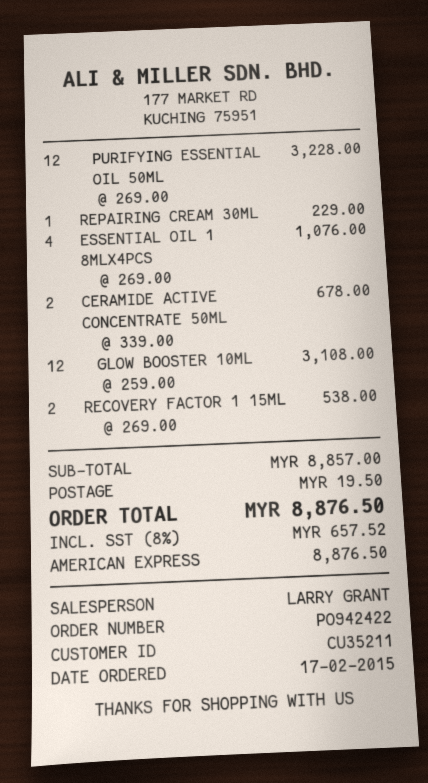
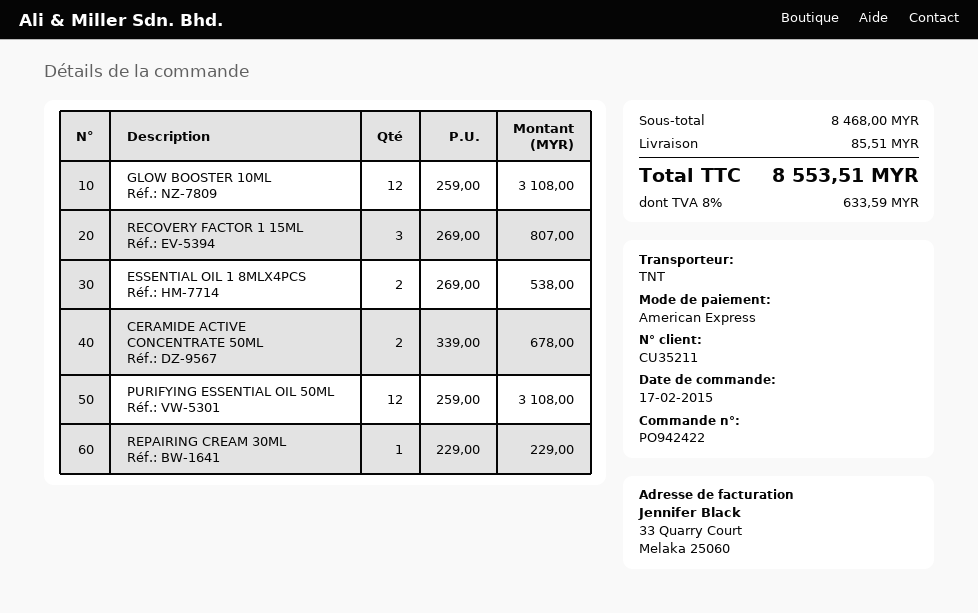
PURIFYING ESSENTIAL OIL 50ML: 12 x 269.00 = 3228.00 -> 12 x 259.00 = 3108.00
ESSENTIAL OIL 1 8MLX4PCS: 4 x 269.00 = 1076.00 -> 2 x 269.00 = 538.00
RECOVERY FACTOR 1 15ML: 2 x 269.00 = 538.00 -> 3 x 269.00 = 807.00
subtotal: 8857.00 -> 8468.00
shipping: 19.50 -> 85.51
tax: 8% = 657.52 -> 8% = 633.59
total: 8876.50 -> 8553.51

